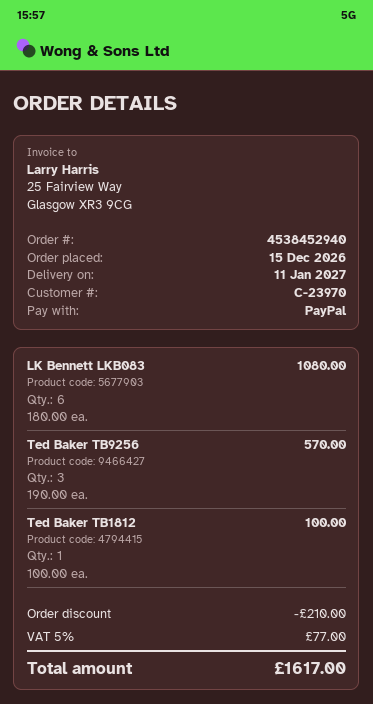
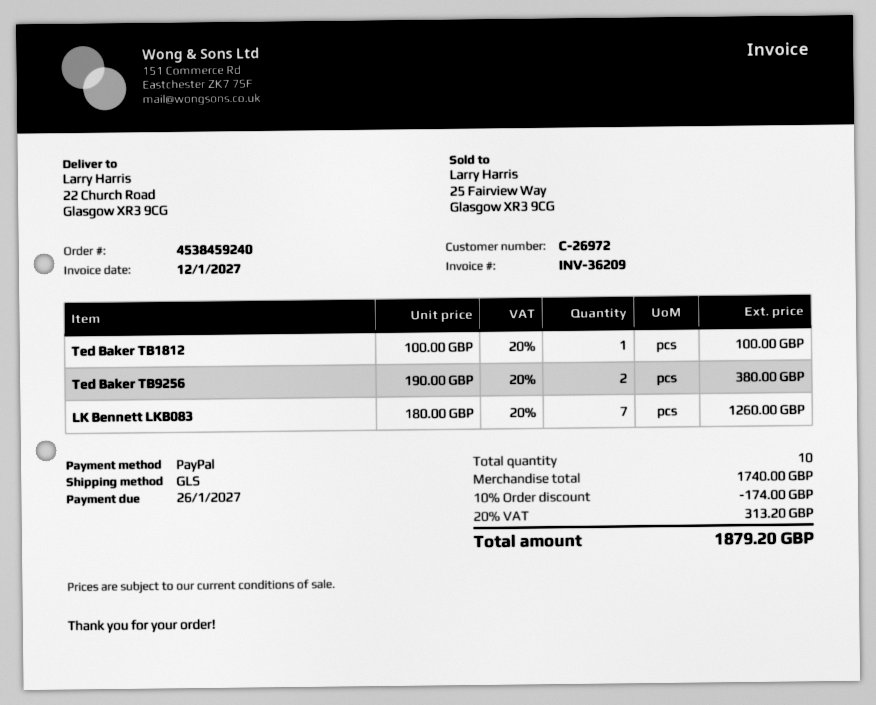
order number: 4538452940 -> 4538459240
customer number: C-23970 -> C-26972
LK Bennett LKB083: 6 x 180.00 = 1080.00 -> 7 x 180.00 = 1260.00
Ted Baker TB9256: 3 x 190.00 = 570.00 -> 2 x 190.00 = 380.00
discount: 210.00 -> 174.00
tax: 5% = 77.00 -> 20% = 313.20
total: 1617.00 -> 1879.20

